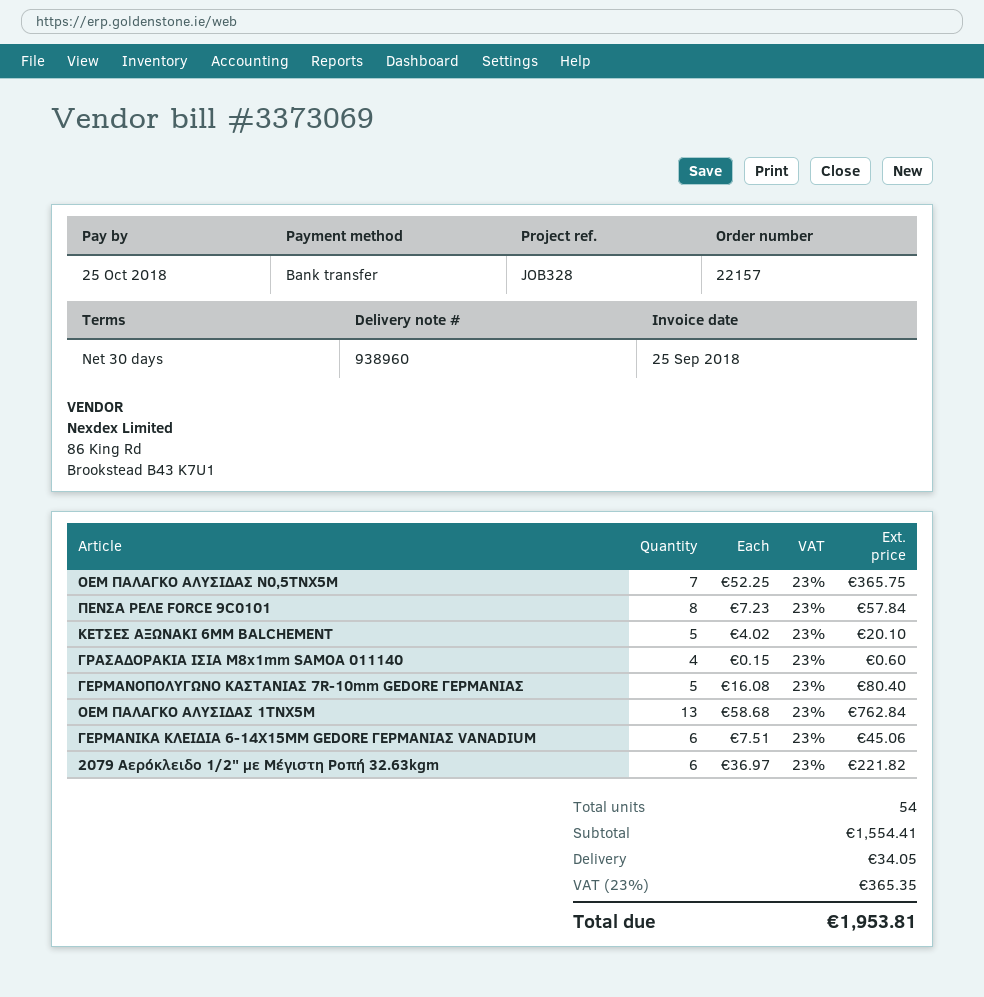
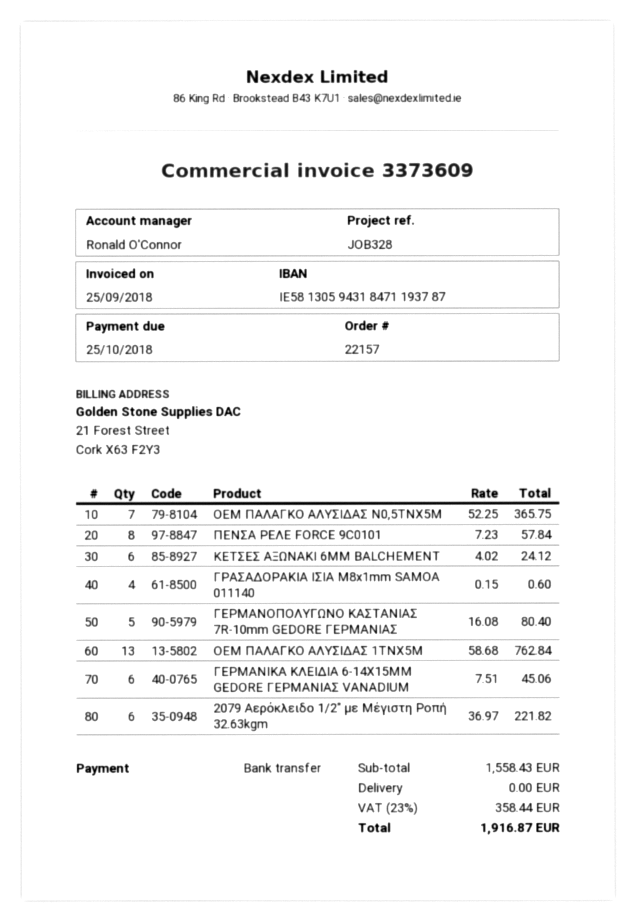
invoice number: 3373069 -> 3373609
ΚΕΤΣΕΣ ΑΞΩΝΑΚΙ 6ΜΜ BALCHEMENT: 5 x 4.02 = 20.10 -> 6 x 4.02 = 24.12
subtotal: 1554.41 -> 1558.43
shipping: 34.05 -> 0.00
tax: 23% = 365.35 -> 23% = 358.44
total: 1953.81 -> 1916.87

